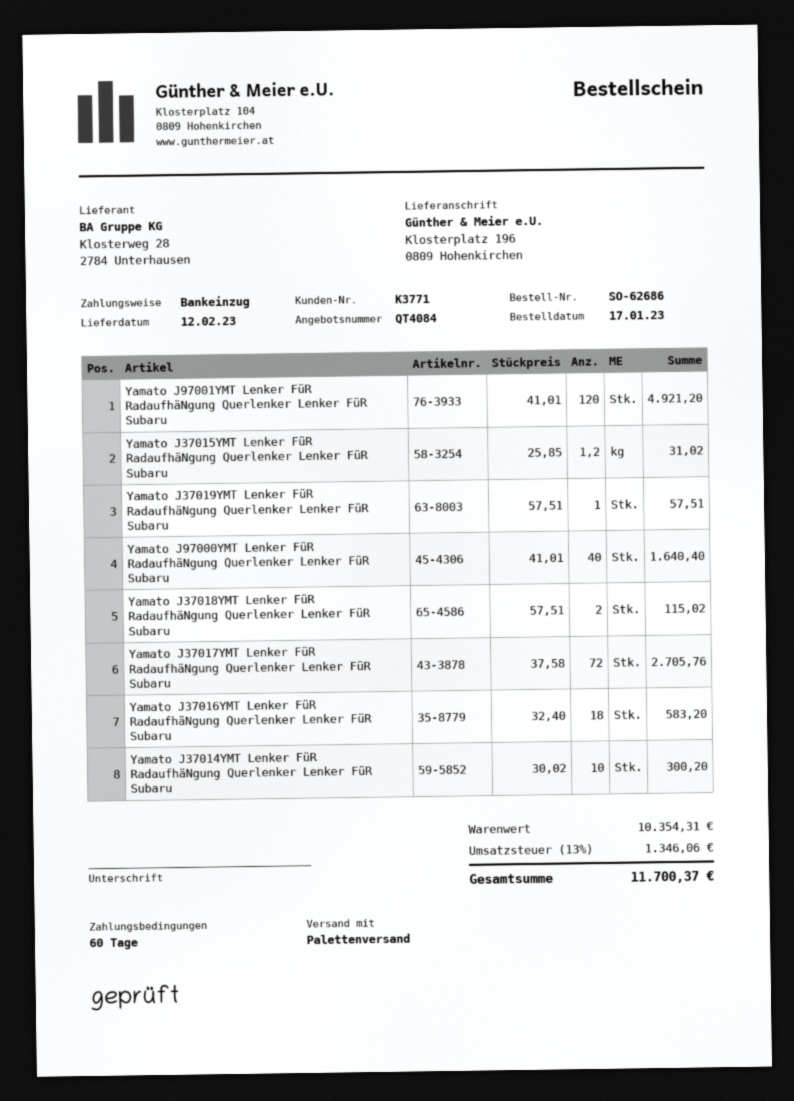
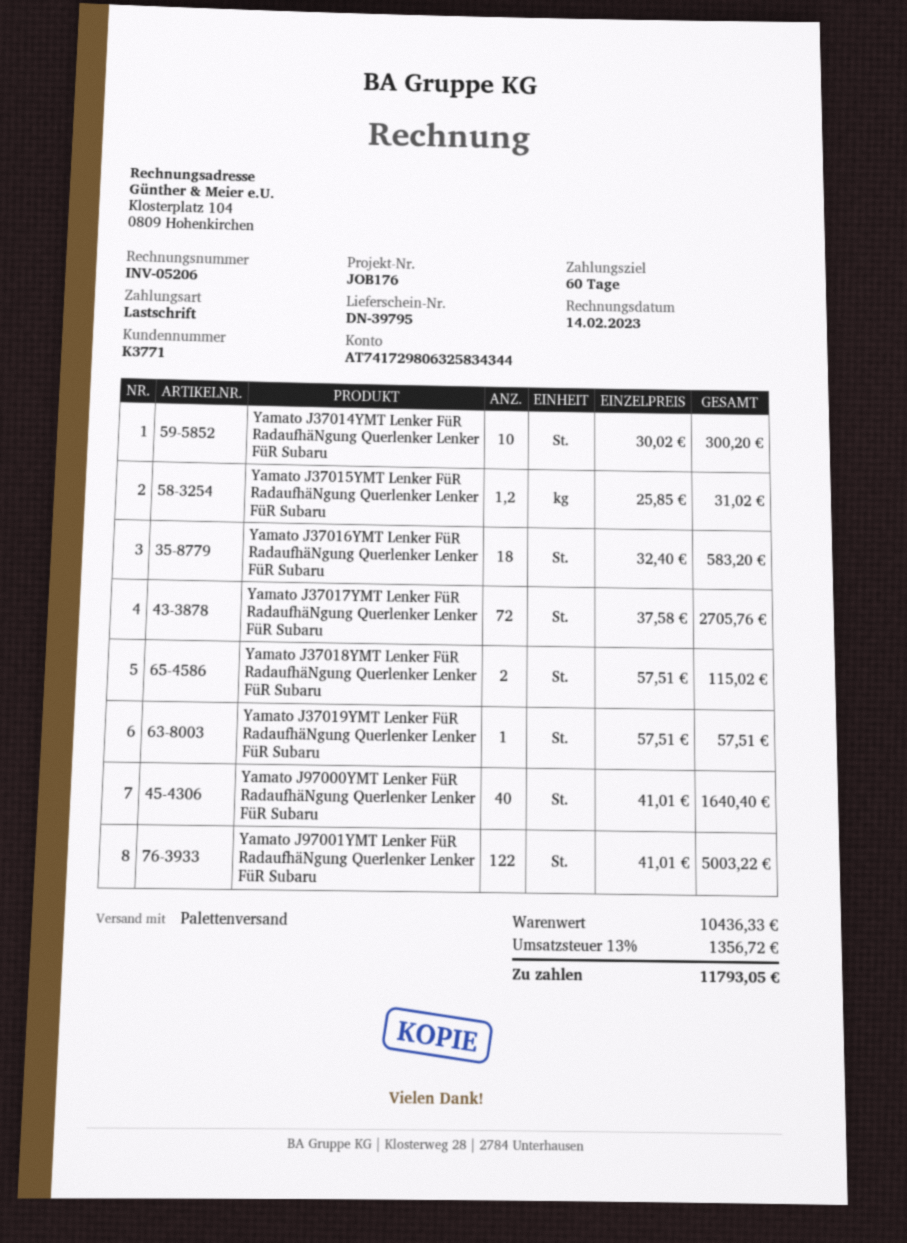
Yamato J97001YMT Lenker FüR RadaufhäNgung Querlenker Lenker FüR Subaru: 120 x 41.01 = 4921.20 -> 122 x 41.01 = 5003.22
subtotal: 10354.31 -> 10436.33
tax: 13% = 1346.06 -> 13% = 1356.72
total: 11700.37 -> 11793.05

